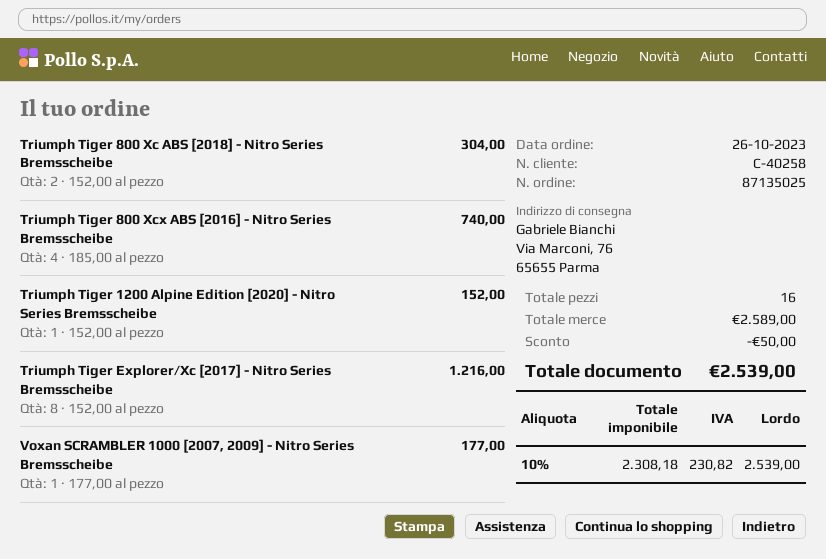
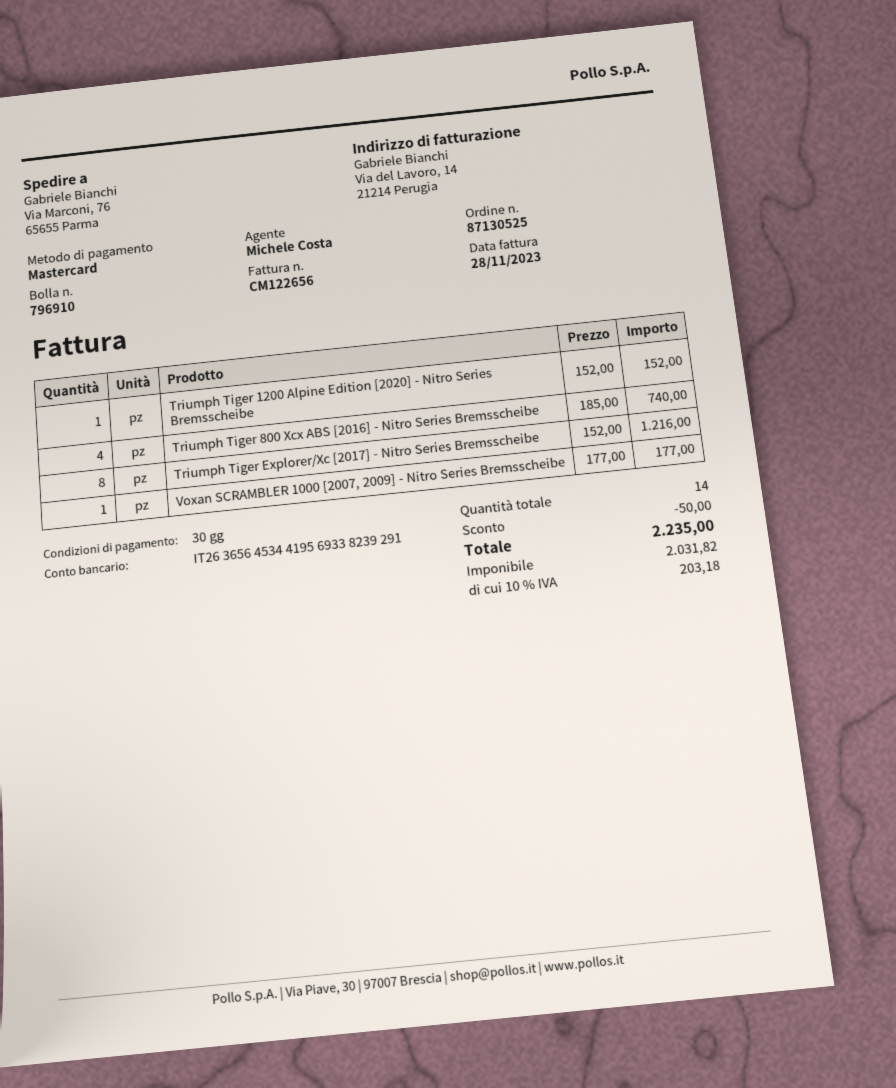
order number: 87135025 -> 87130525
Triumph Tiger 800 Xc ABS [2018] - Nitro Series Bremsscheibe: 2 x 152.00 = 304.00 -> none
total quantity: 16 -> 14
net: 2308.18 -> 2031.82
tax: 10% = 230.82 -> 10% = 203.18
total: 2539.00 -> 2235.00

